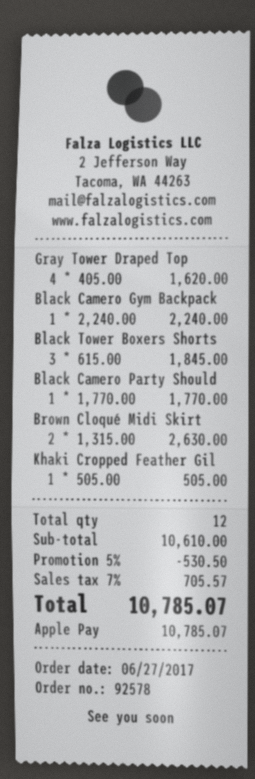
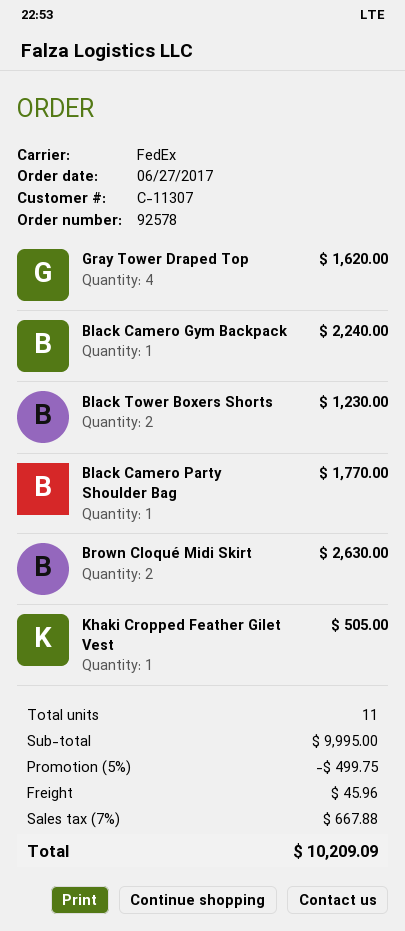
Black Tower Boxers Shorts: 3 for 1845.00 -> 2 for 1230.00
total quantity: 12 -> 11
subtotal: 10610.00 -> 9995.00
discount: 5% = 530.50 -> 5% = 499.75
shipping: none -> 45.96
tax: 7% = 705.57 -> 7% = 667.88
total: 10785.07 -> 10209.09

